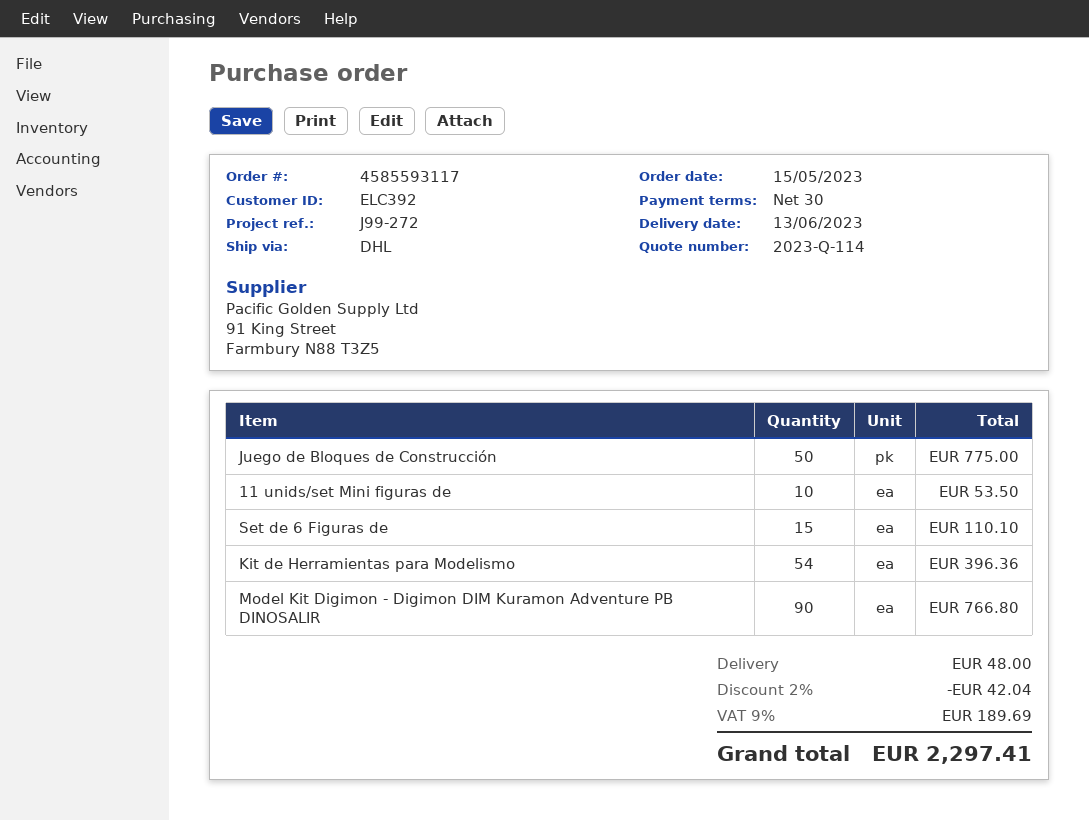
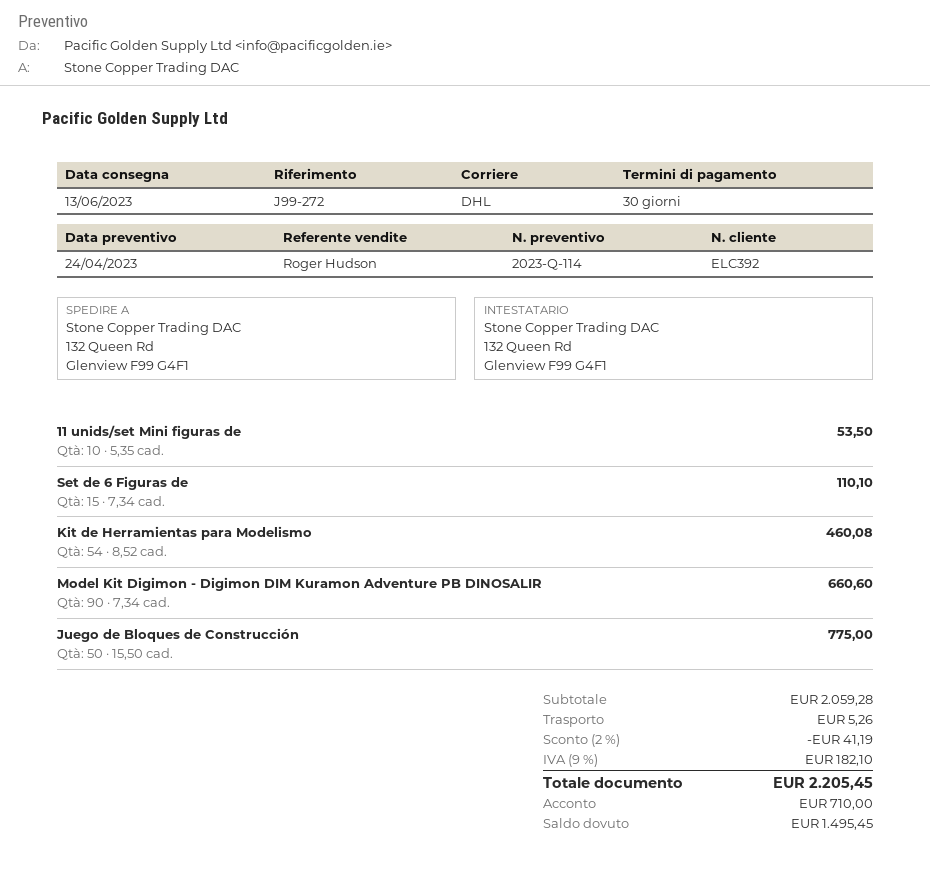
Kit de Herramientas para Modelismo: 54 for 396.36 -> 54 for 460.08
Model Kit Digimon - Digimon DIM Kuramon Adventure PB DINOSALIR: 90 for 766.80 -> 90 for 660.60
discount: 2% = 42.04 -> 2% = 41.19
shipping: 48.00 -> 5.26
tax: 9% = 189.69 -> 9% = 182.10
total: 2297.41 -> 2205.45

